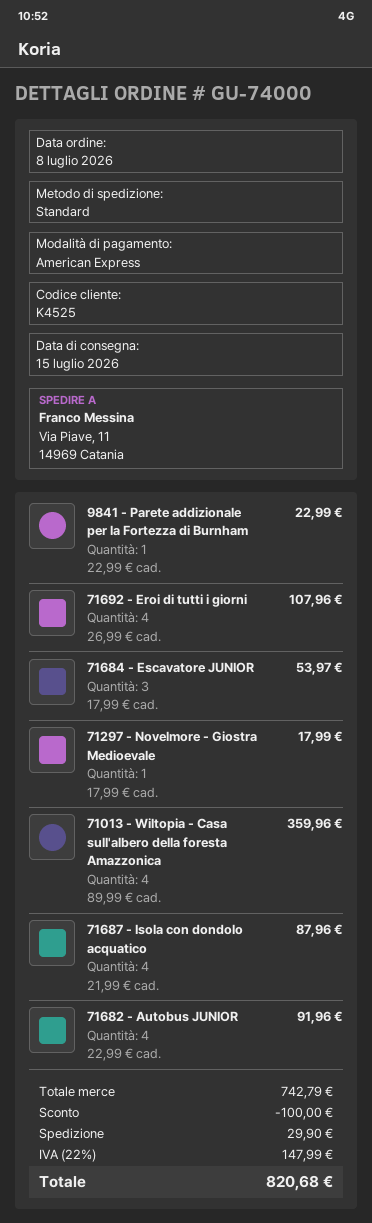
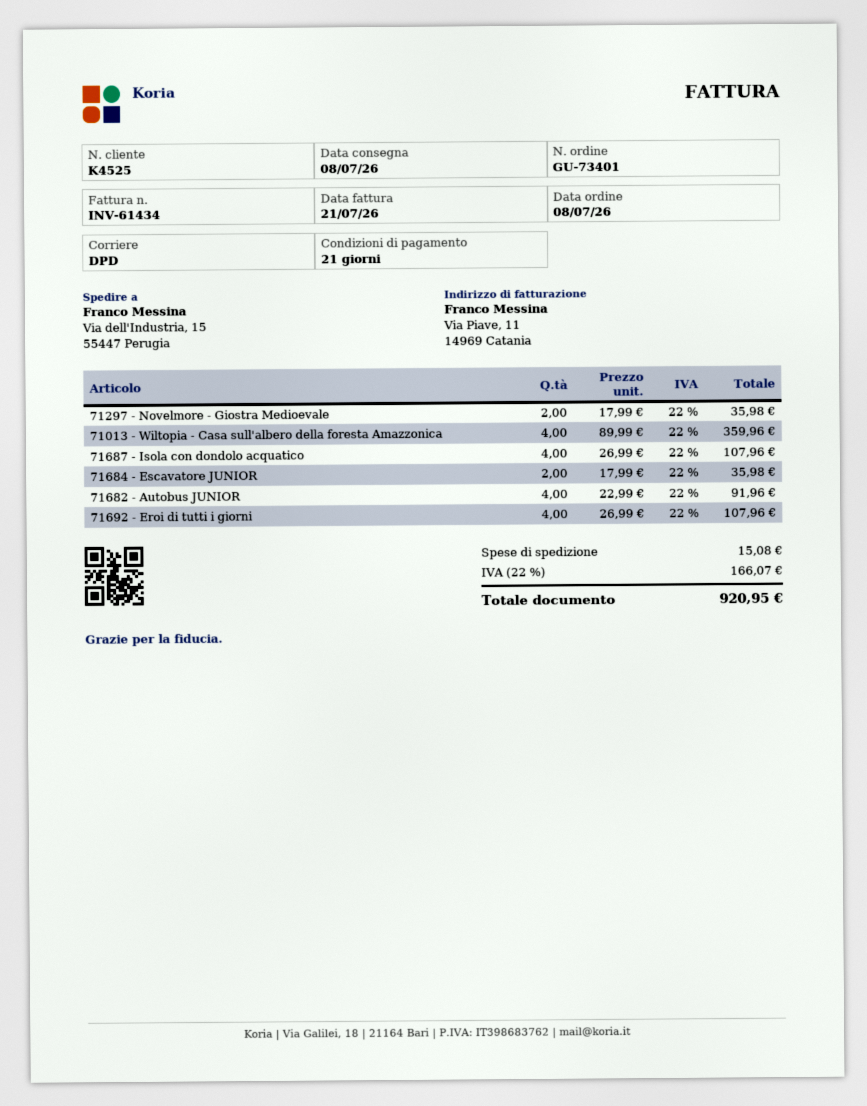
order number: GU-74000 -> GU-73401
delivery date: 2026-07-15 -> 2026-07-08
shipping method: standard -> DPD
ship to: Via Piave, 11, 14969 Catania -> Via dell'Industria, 15, 55447 Perugia
9841 - Parete addizionale per la Fortezza di Burnham: 1 x 22.99 = 22.99 -> none
71684 - Escavatore JUNIOR: 3 x 17.99 = 53.97 -> 2 x 17.99 = 35.98
71297 - Novelmore - Giostra Medioevale: 1 x 17.99 = 17.99 -> 2 x 17.99 = 35.98
71687 - Isola con dondolo acquatico: 4 x 21.99 = 87.96 -> 4 x 26.99 = 107.96
discount: 100.00 -> none
shipping: 29.90 -> 15.08
tax: 22% = 147.99 -> 22% = 166.07
total: 820.68 -> 920.95

